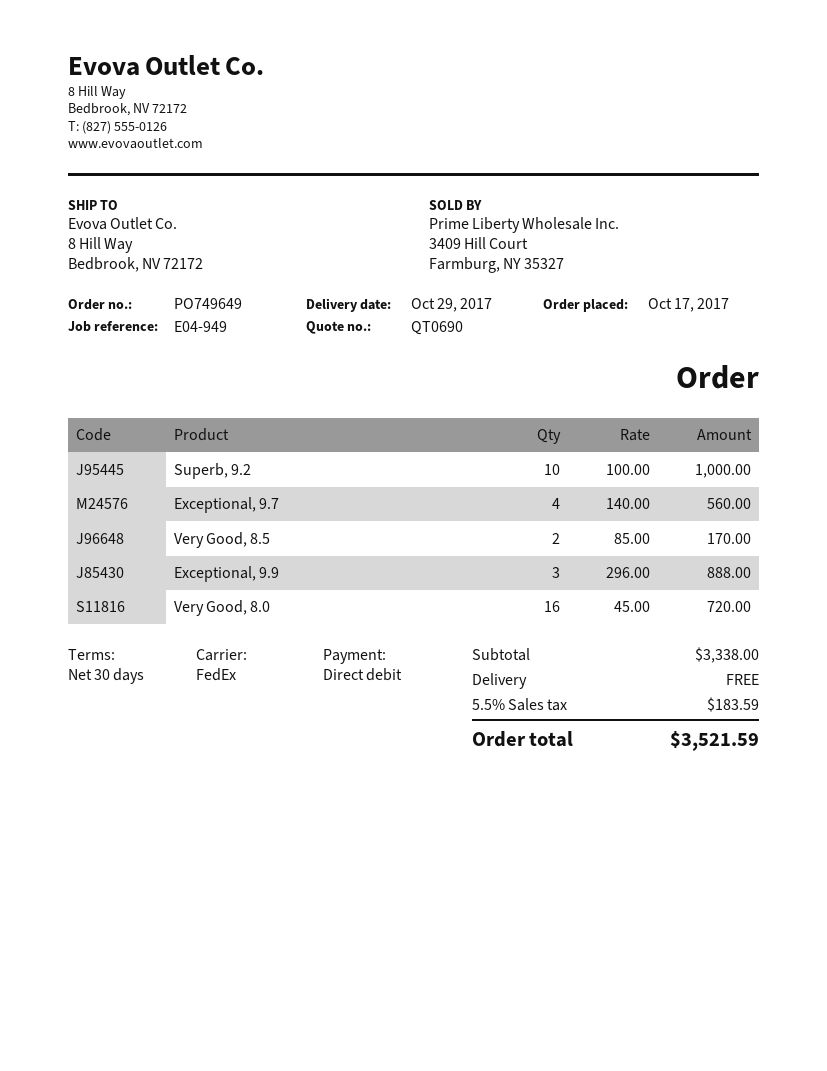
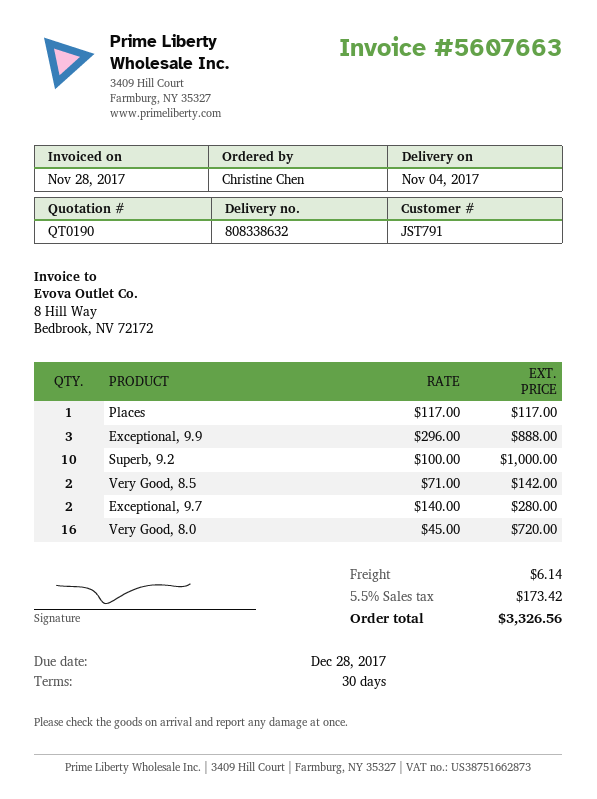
quote number: QT0690 -> QT0190
delivery date: 2017-10-29 -> 2017-11-04
Exceptional, 9.7: 4 x 140.00 = 560.00 -> 2 x 140.00 = 280.00
Very Good, 8.5: 2 x 85.00 = 170.00 -> 2 x 71.00 = 142.00
Places: none -> 1 x 117.00 = 117.00
shipping: 0.00 -> 6.14
tax: 5.5% = 183.59 -> 5.5% = 173.42
total: 3521.59 -> 3326.56

